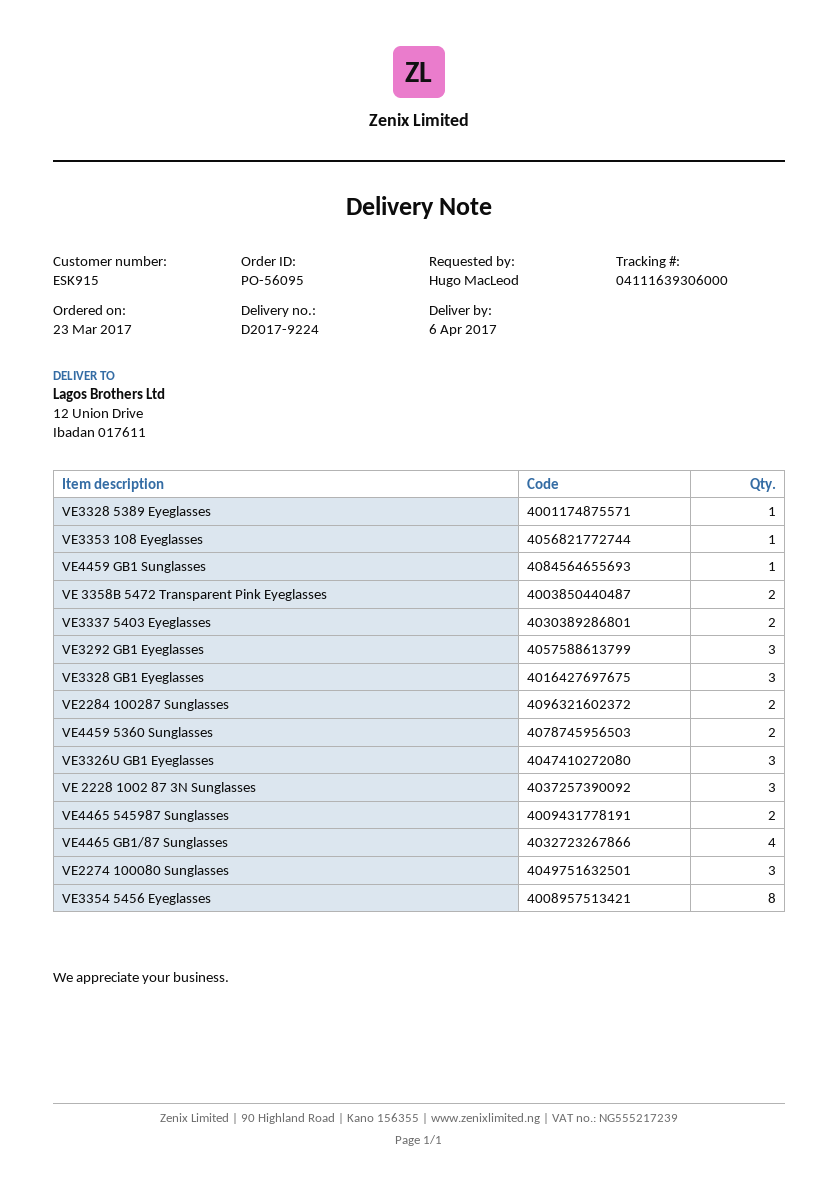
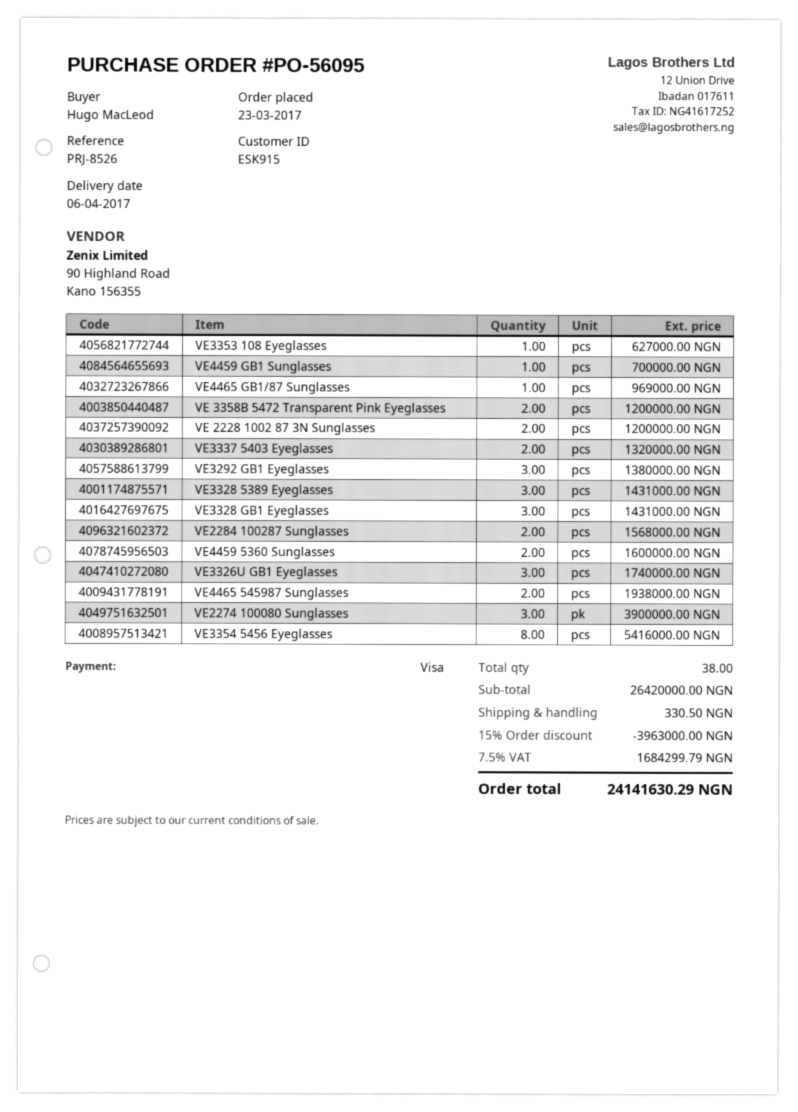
VE3328 5389 Eyeglasses: 1 -> 3
VE 2228 1002 87 3N Sunglasses: 3 -> 2
VE4465 GB1/87 Sunglasses: 4 -> 1

